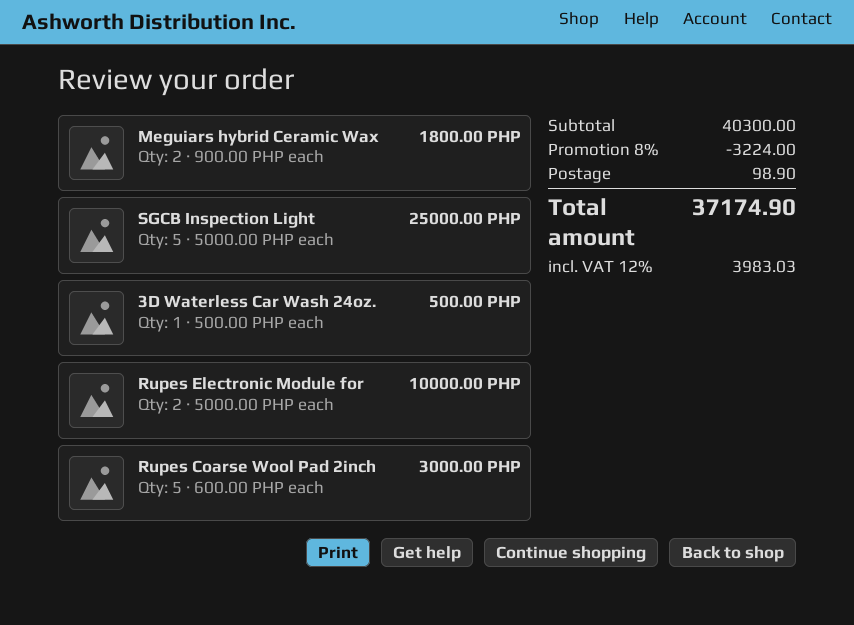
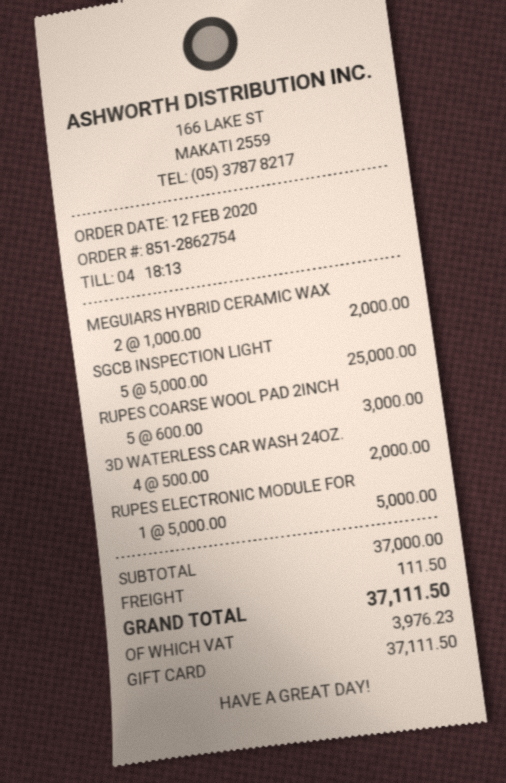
Meguiars hybrid Ceramic Wax: 2 x 900.00 = 1800.00 -> 2 x 1000.00 = 2000.00
3D Waterless Car Wash 24oz.: 1 x 500.00 = 500.00 -> 4 x 500.00 = 2000.00
Rupes Electronic Module for: 2 x 5000.00 = 10000.00 -> 1 x 5000.00 = 5000.00
subtotal: 40300.00 -> 37000.00
discount: 8% = 3224.00 -> none
shipping: 98.90 -> 111.50
tax: 3983.03 -> 3976.23
total: 37174.90 -> 37111.50

